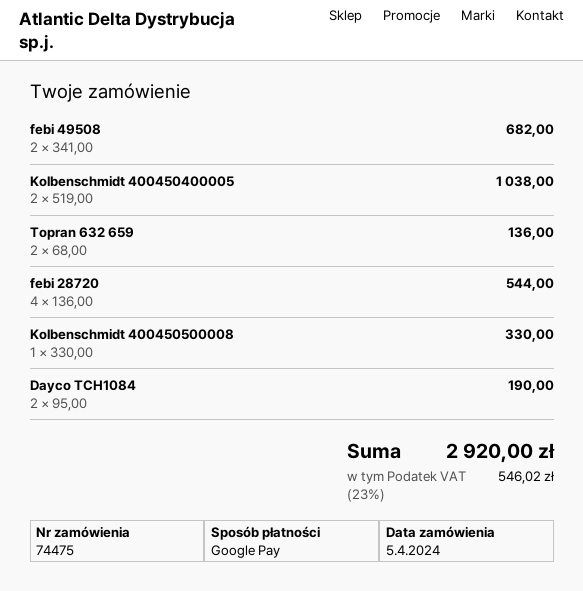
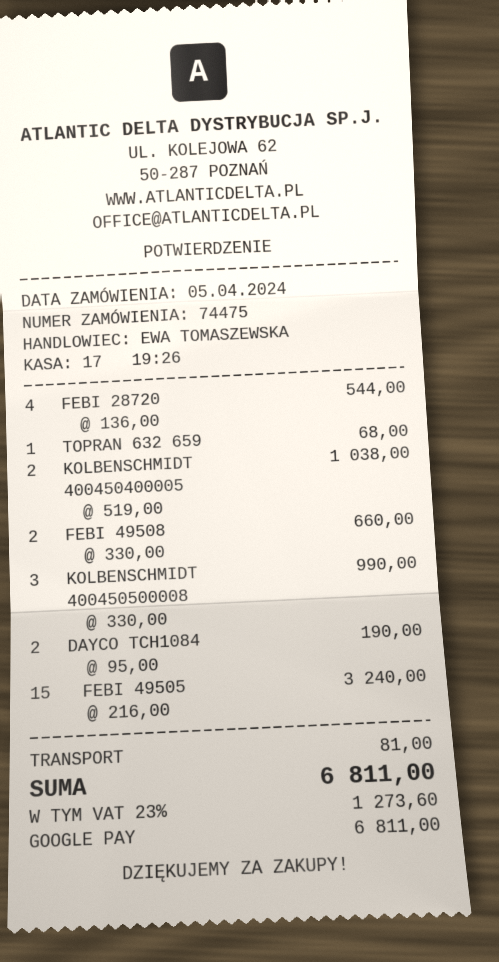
febi 49508: 2 x 341.00 = 682.00 -> 2 x 330.00 = 660.00
Topran 632 659: 2 x 68.00 = 136.00 -> 1 x 68.00 = 68.00
Kolbenschmidt 400450500008: 1 x 330.00 = 330.00 -> 3 x 330.00 = 990.00
FEBI 49505: none -> 15 x 216.00 = 3240.00
shipping: none -> 81.00
tax: 23% = 546.02 -> 23% = 1273.60
total: 2920.00 -> 6811.00

